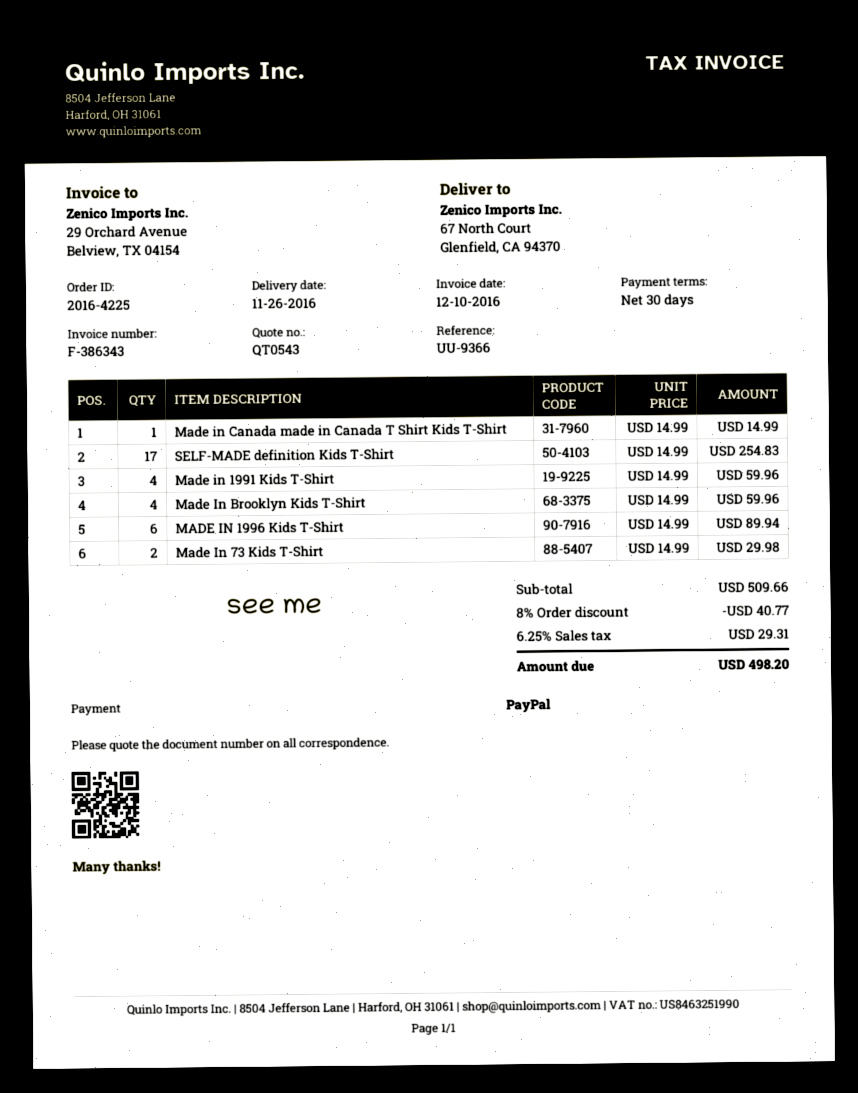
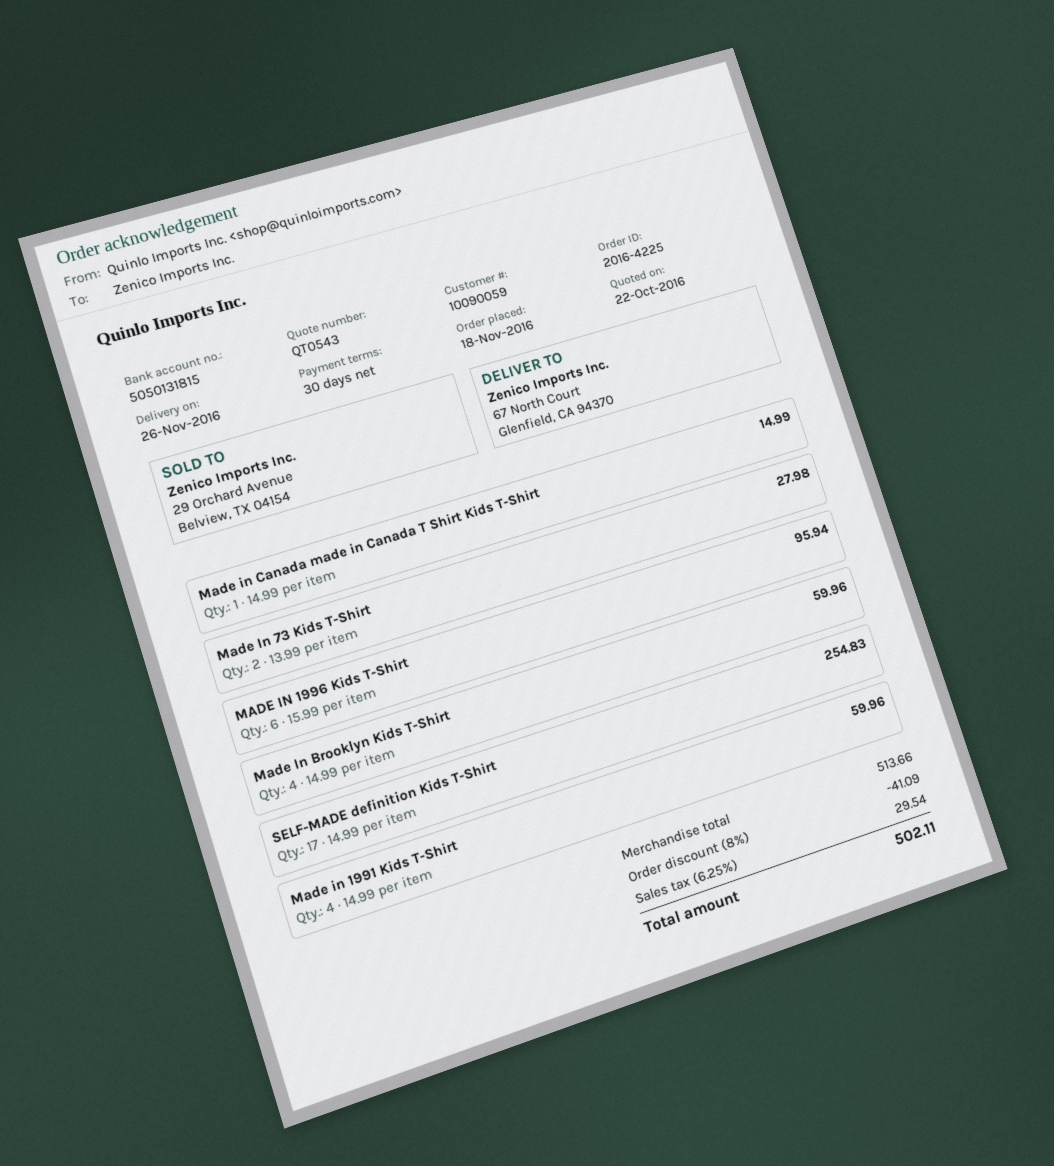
MADE IN 1996 Kids T-Shirt: 6 x 14.99 = 89.94 -> 6 x 15.99 = 95.94
Made In 73 Kids T-Shirt: 2 x 14.99 = 29.98 -> 2 x 13.99 = 27.98
subtotal: 509.66 -> 513.66
discount: 8% = 40.77 -> 8% = 41.09
tax: 6.25% = 29.31 -> 6.25% = 29.54
total: 498.20 -> 502.11

